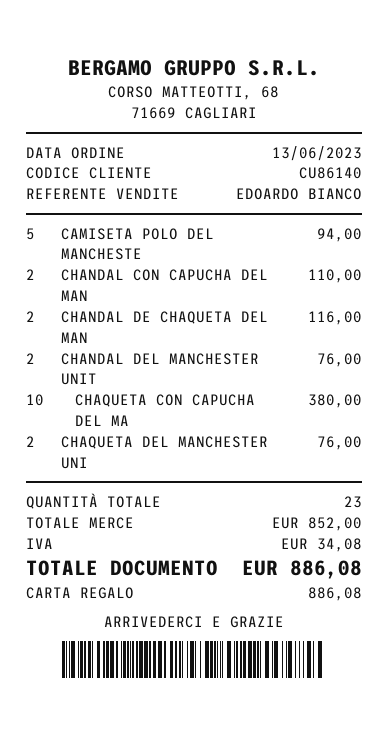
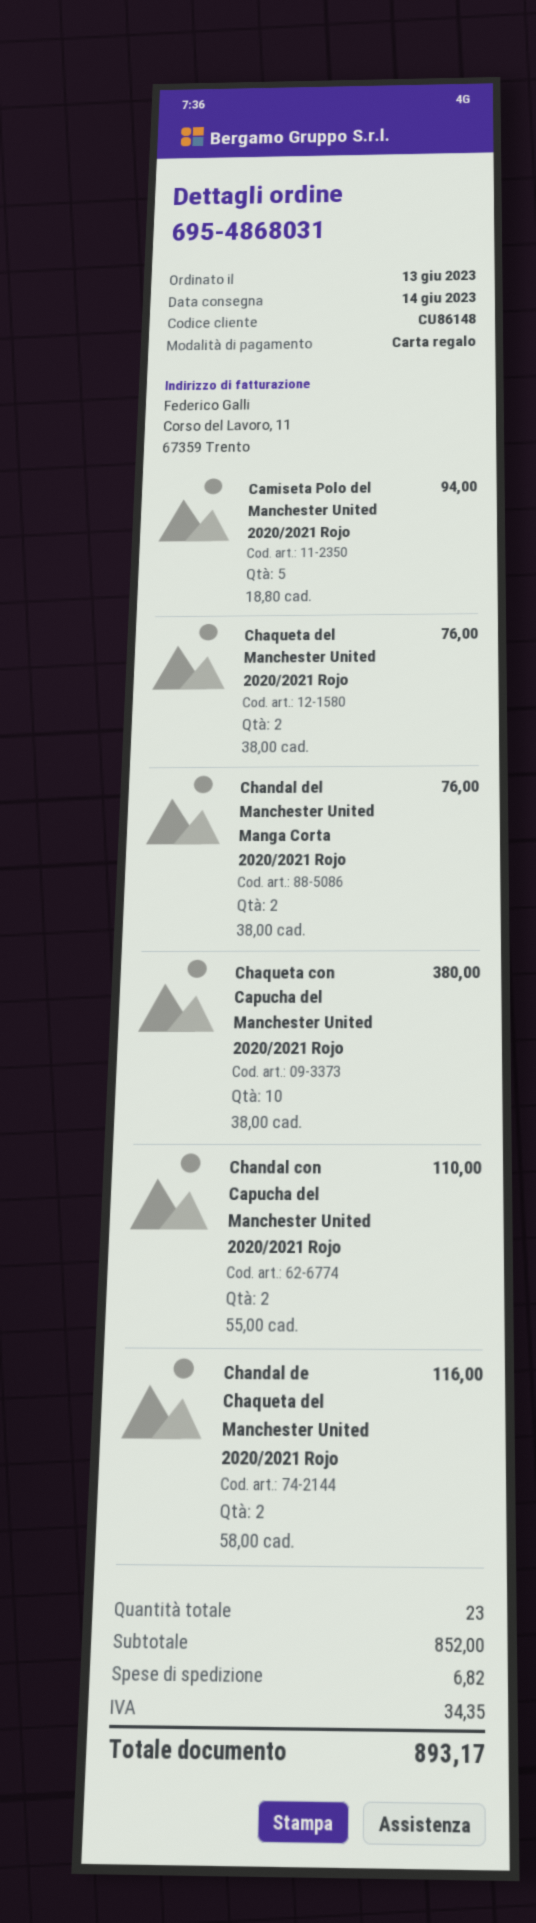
customer number: CU86140 -> CU86148
shipping: none -> 6.82
tax: 34.08 -> 34.35
total: 886.08 -> 893.17

